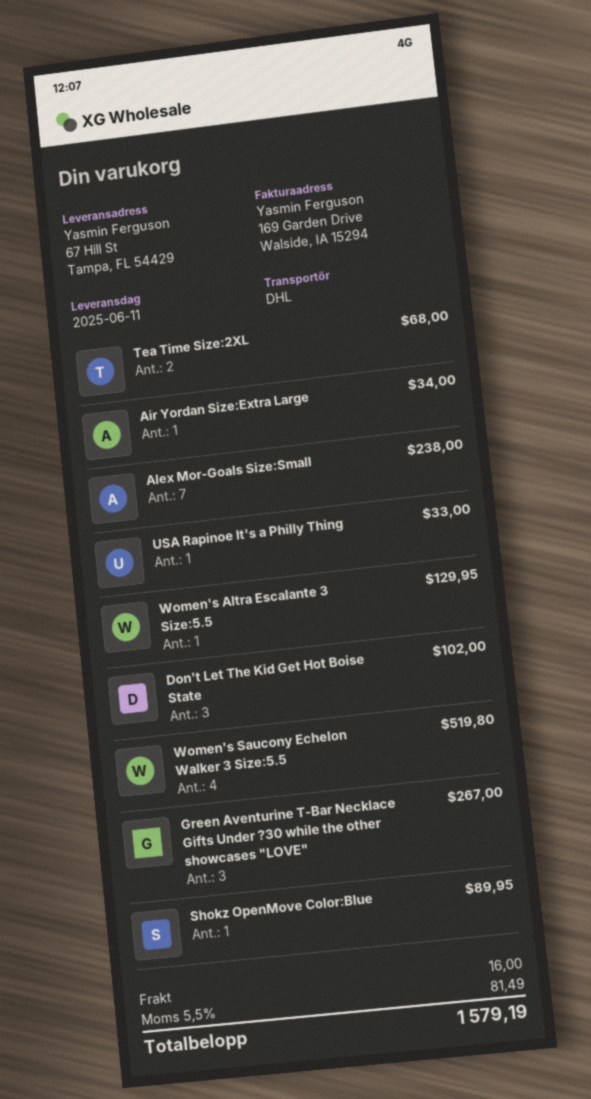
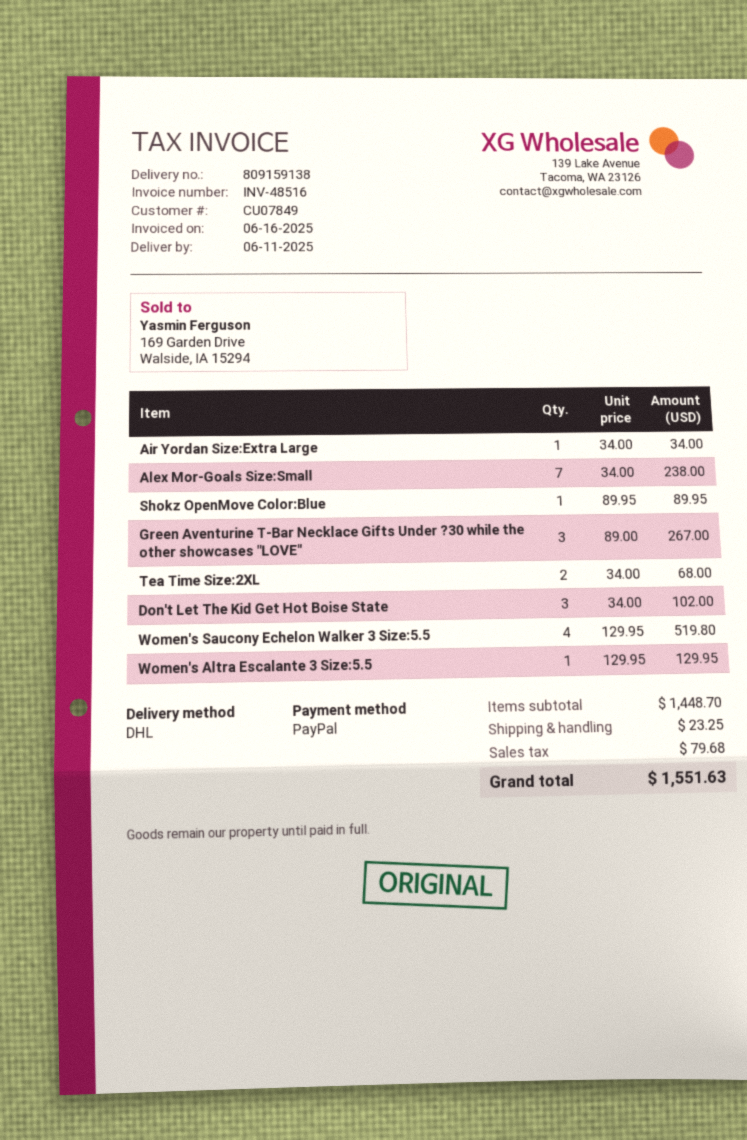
USA Rapinoe It's a Philly Thing: 1 for 33.00 -> none
shipping: 16.00 -> 23.25
tax: 81.49 -> 79.68
total: 1579.19 -> 1551.63

